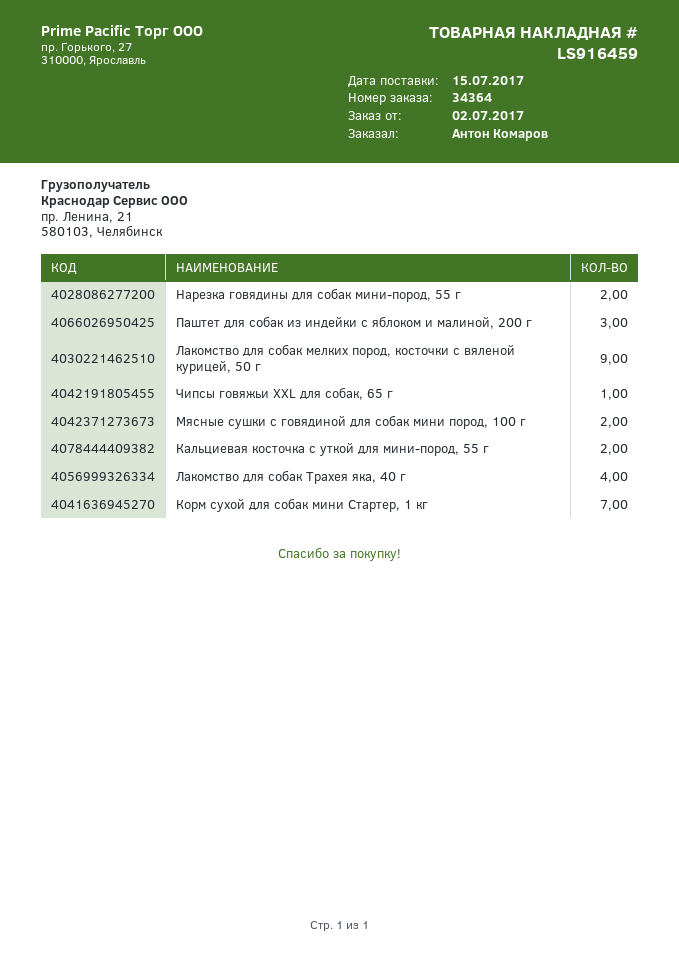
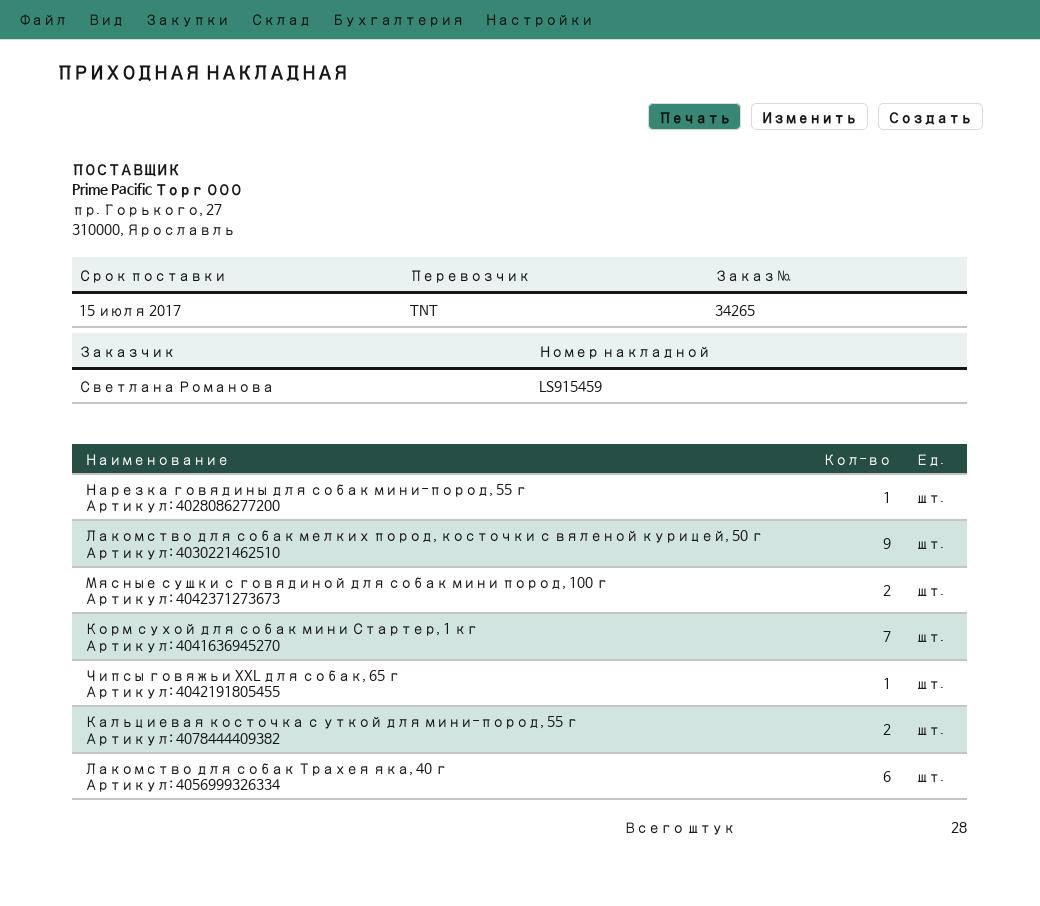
order number: 34364 -> 34265
delivery note number: LS916459 -> LS915459
ordered by: Антон Комаров -> Светлана Романова
Нарезка говядины для собак мини-пород, 55 г: 2 -> 1
Паштет для собак из индейки с яблоком и малиной, 200 г: 3 -> none
Лакомство для собак Трахея яка, 40 г: 4 -> 6

